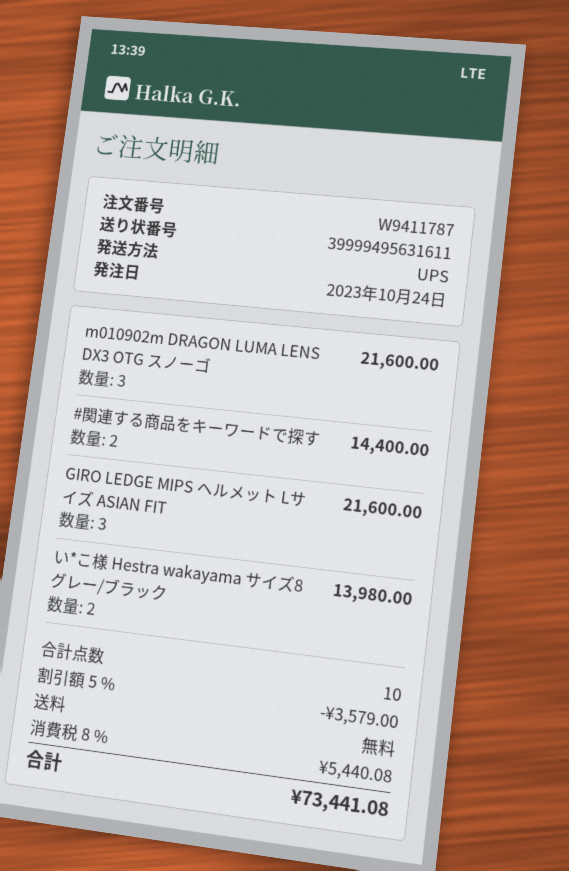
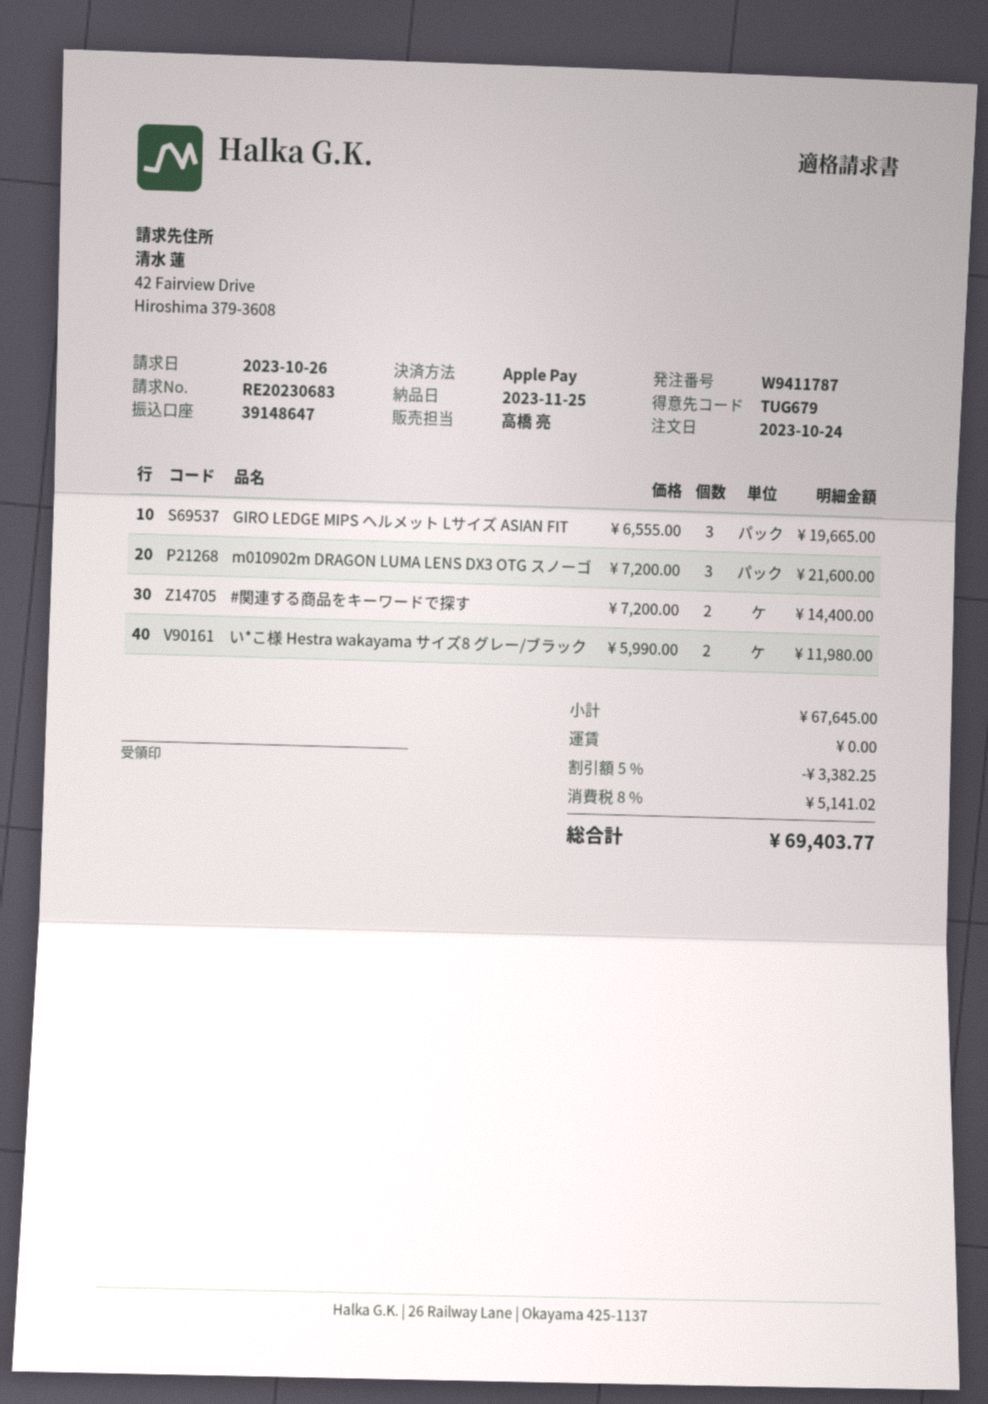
GIRO LEDGE MIPS ヘルメット Lサイズ ASIAN FIT: 3 for 21600.00 -> 3 for 19665.00
い*こ様 Hestra wakayama サイズ8 グレー/ブラック: 2 for 13980.00 -> 2 for 11980.00
discount: 5% = 3579.00 -> 5% = 3382.25
tax: 8% = 5440.08 -> 8% = 5141.02
total: 73441.08 -> 69403.77

